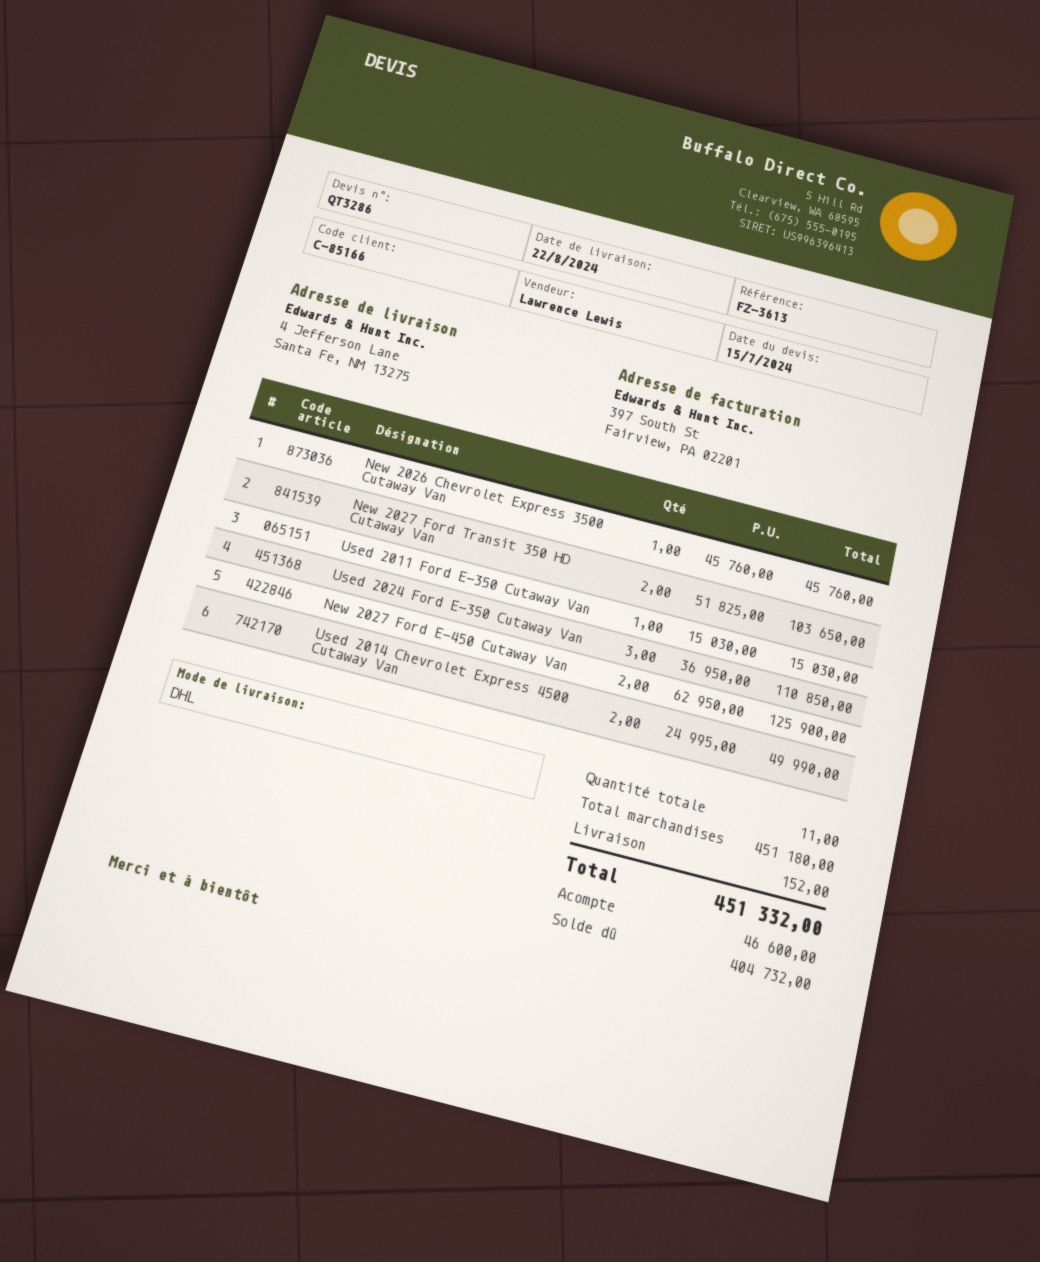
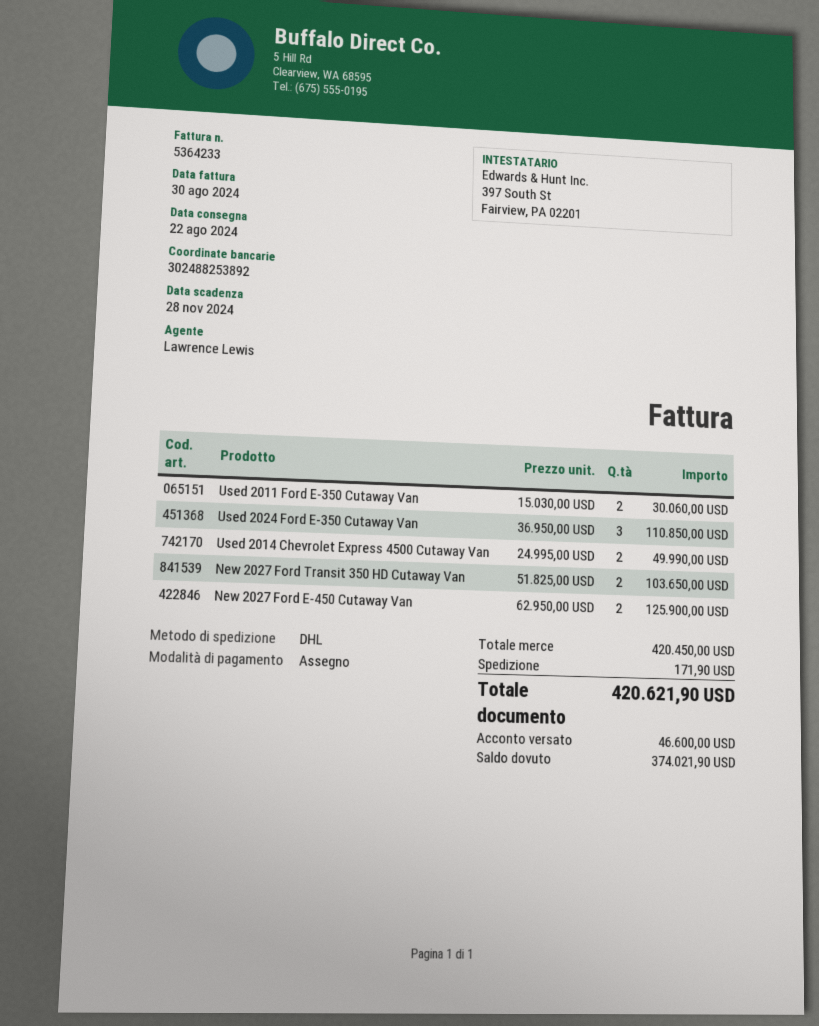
New 2026 Chevrolet Express 3500 Cutaway Van: 1 x 45760.00 = 45760.00 -> none
Used 2011 Ford E-350 Cutaway Van: 1 x 15030.00 = 15030.00 -> 2 x 15030.00 = 30060.00
subtotal: 451180.00 -> 420450.00
shipping: 152.00 -> 171.90
total: 451332.00 -> 420621.90
balance: 404732.00 -> 374021.90

